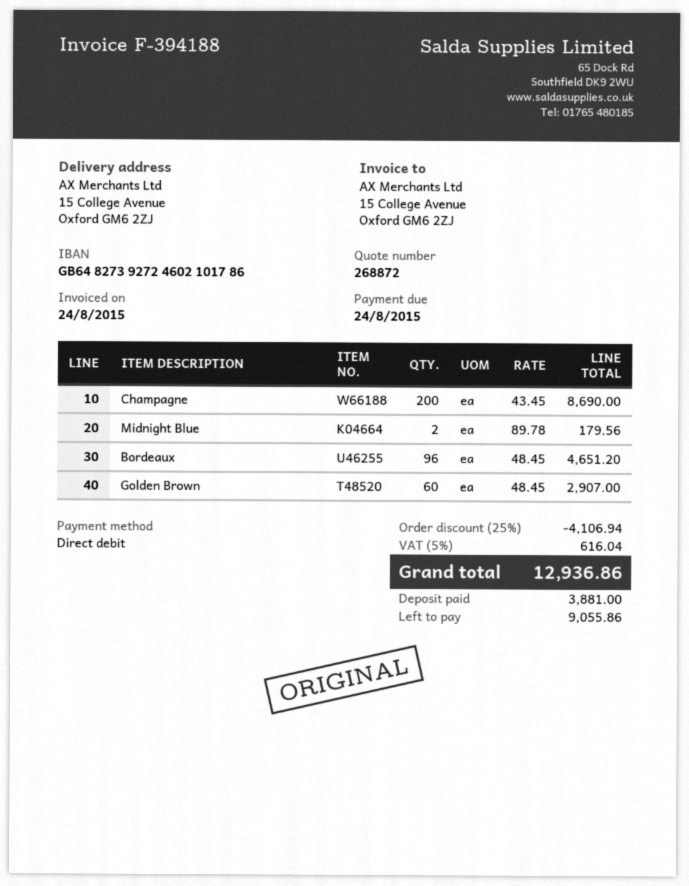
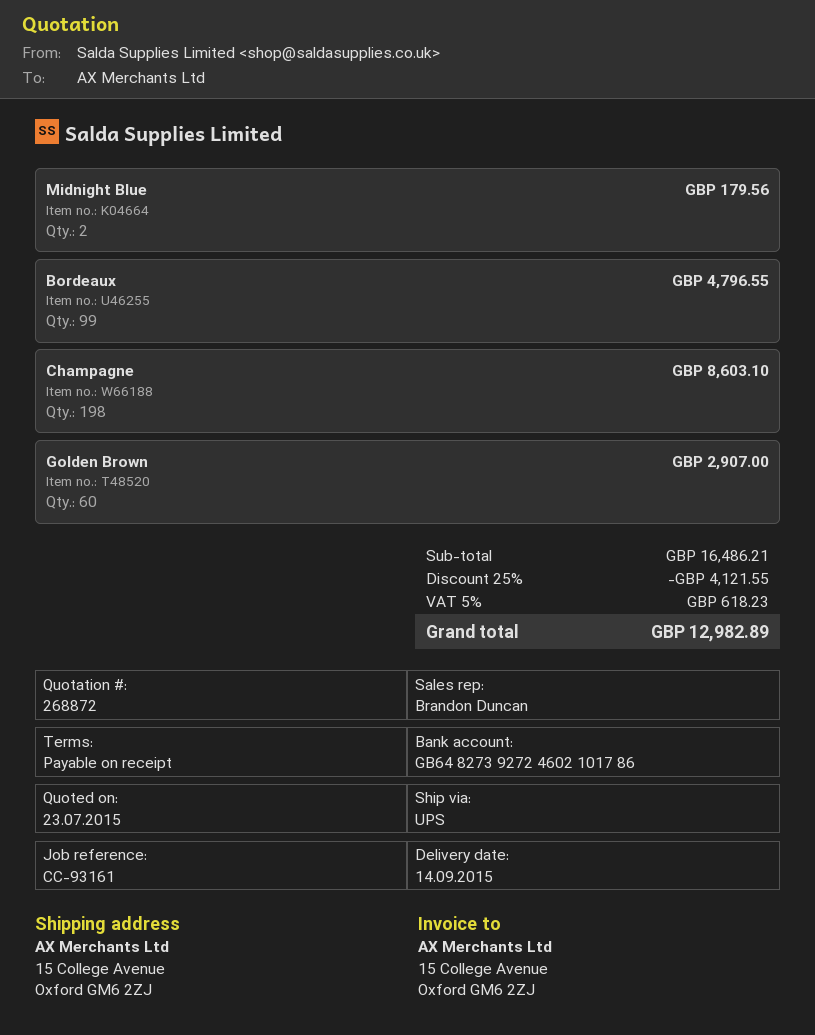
Champagne: 200 for 8690.00 -> 198 for 8603.10
Bordeaux: 96 for 4651.20 -> 99 for 4796.55
discount: 25% = 4106.94 -> 25% = 4121.55
tax: 5% = 616.04 -> 5% = 618.23
total: 12936.86 -> 12982.89

